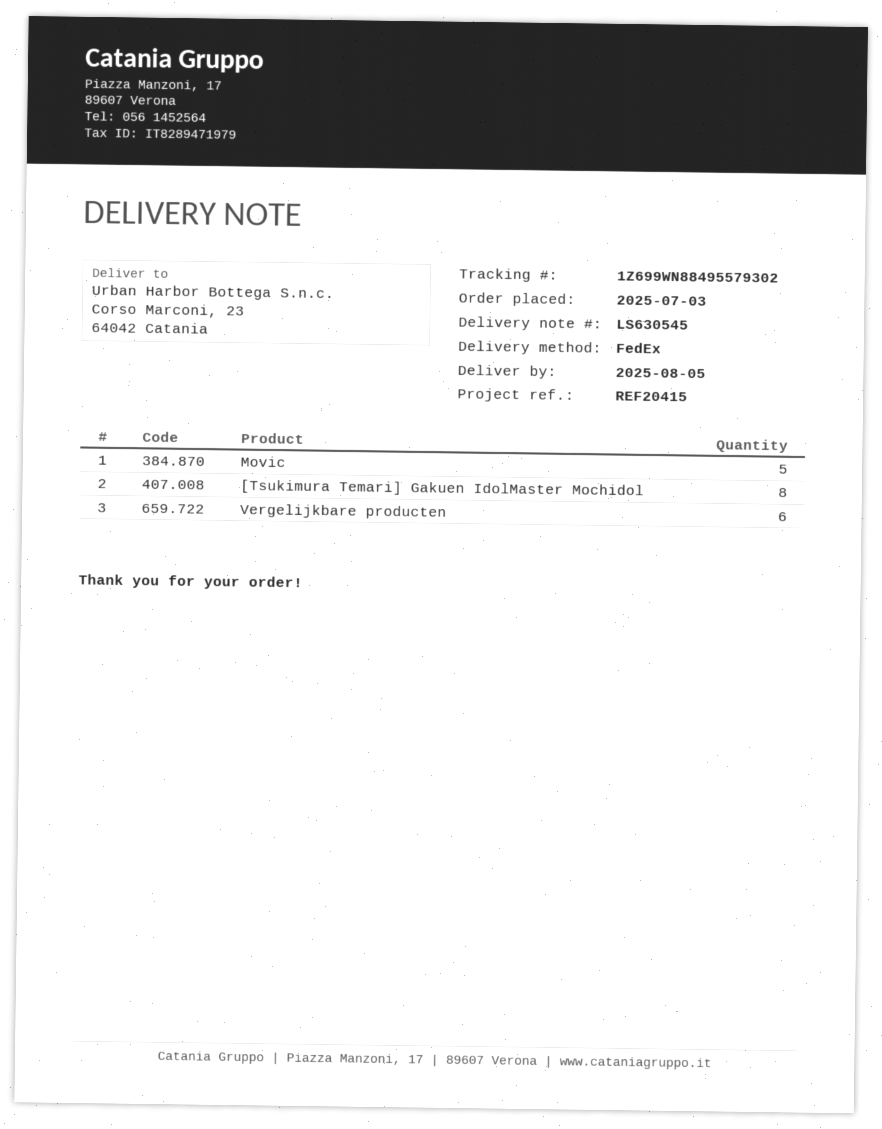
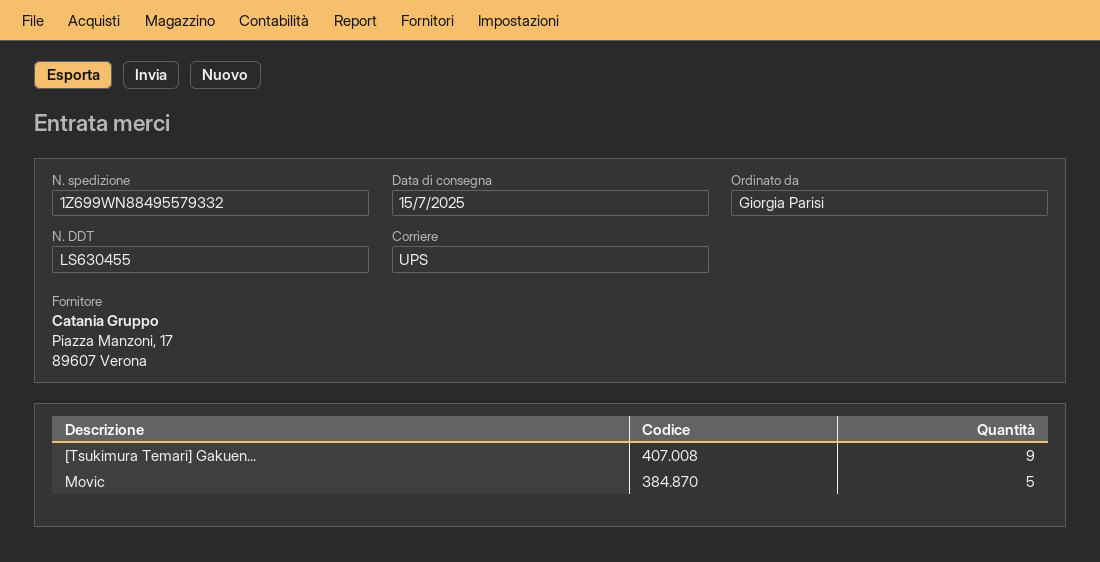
delivery note number: LS630545 -> LS630455
delivery date: 2025-08-05 -> 2025-07-15
shipping method: FedEx -> UPS
tracking number: 1Z699WN88495579302 -> 1Z699WN88495579332
[Tsukimura Temari] Gakuen IdolMaster Mochidol: 8 -> 9
Vergelijkbare producten: 6 -> none

